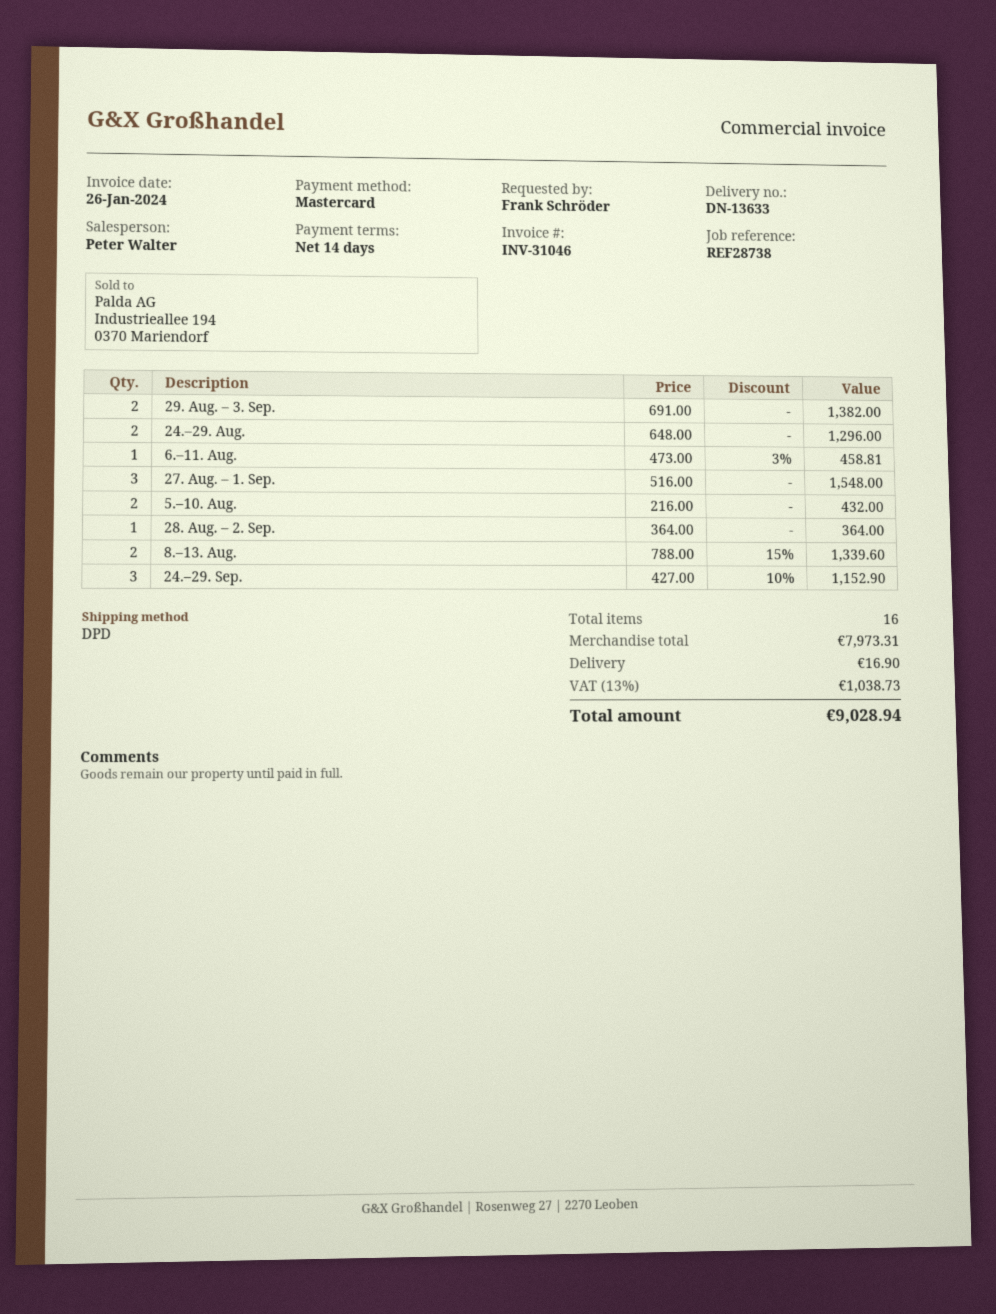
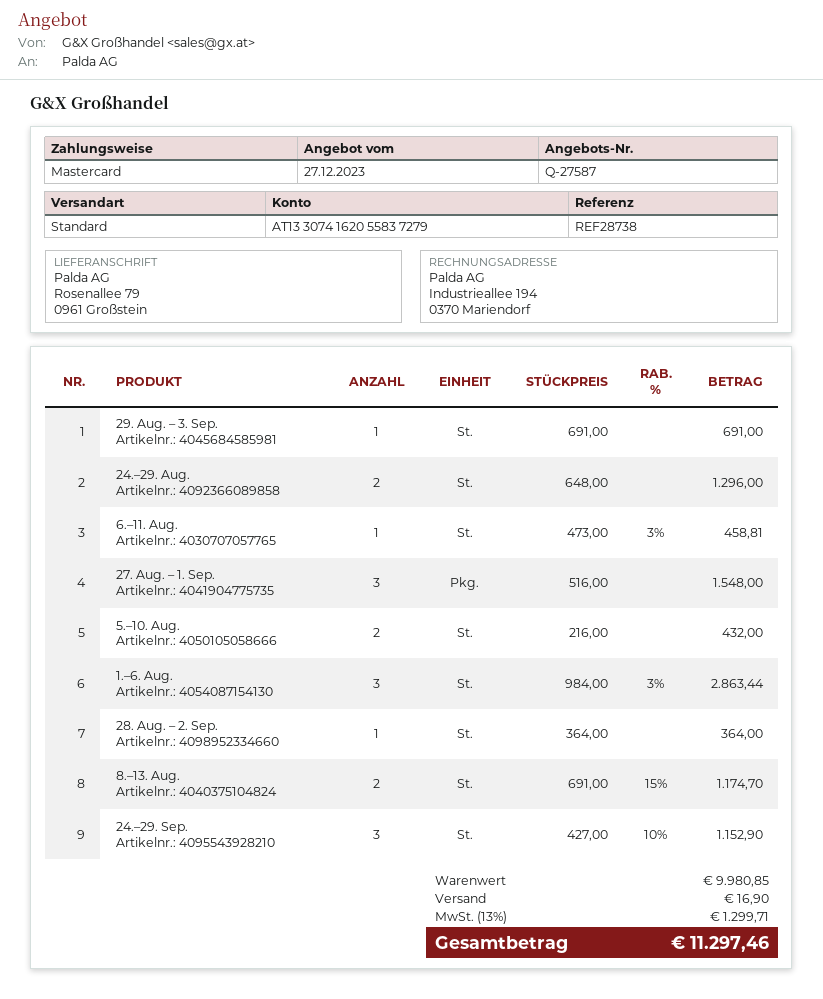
shipping method: DPD -> standard
29. Aug. – 3. Sep.: 2 x 691.00 = 1382.00 -> 1 x 691.00 = 691.00
8.–13. Aug.: 2 x 788.00 - 15% = 1339.60 -> 2 x 691.00 - 15% = 1174.70
1.–6. Aug.: none -> 3 x 984.00 - 3% = 2863.44
subtotal: 7973.31 -> 9980.85
tax: 13% = 1038.73 -> 13% = 1299.71
total: 9028.94 -> 11297.46

